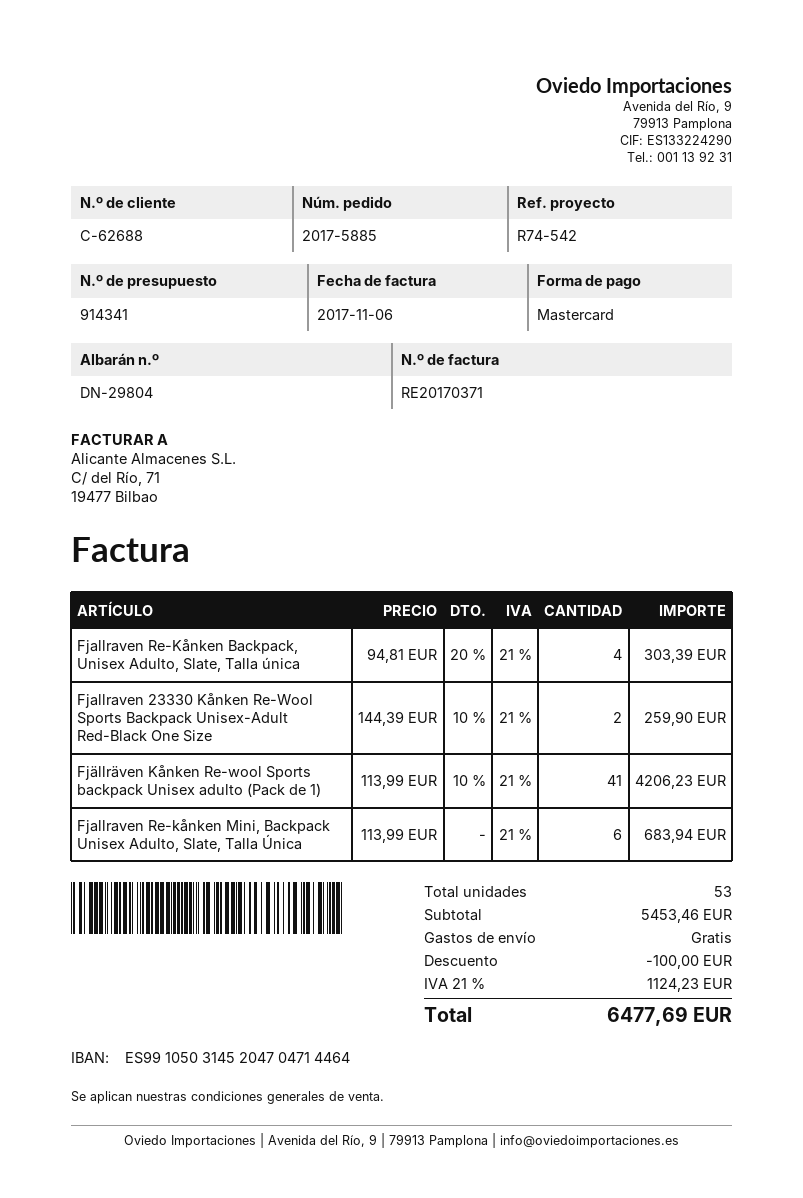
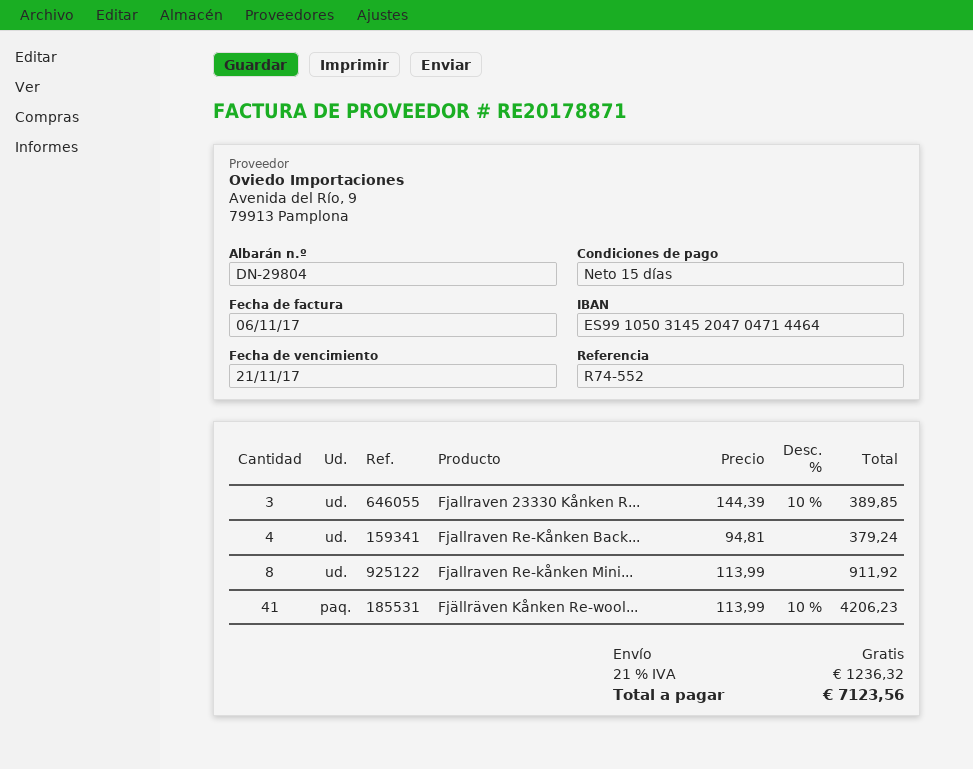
invoice number: RE20170371 -> RE20178871
reference: R74-542 -> R74-552
Fjallraven Re-Kånken Backpack, Unisex Adulto, Slate, Talla única: 4 x 94.81 - 20% = 303.39 -> 4 x 94.81 = 379.24
Fjallraven 23330 Kånken Re-Wool Sports Backpack Unisex-Adult Red-Black One Size: 2 x 144.39 - 10% = 259.90 -> 3 x 144.39 - 10% = 389.85
Fjallraven Re-kånken Mini, Backpack Unisex Adulto, Slate, Talla Única: 6 x 113.99 = 683.94 -> 8 x 113.99 = 911.92
discount: 100.00 -> none
tax: 21% = 1124.23 -> 21% = 1236.32
total: 6477.69 -> 7123.56

